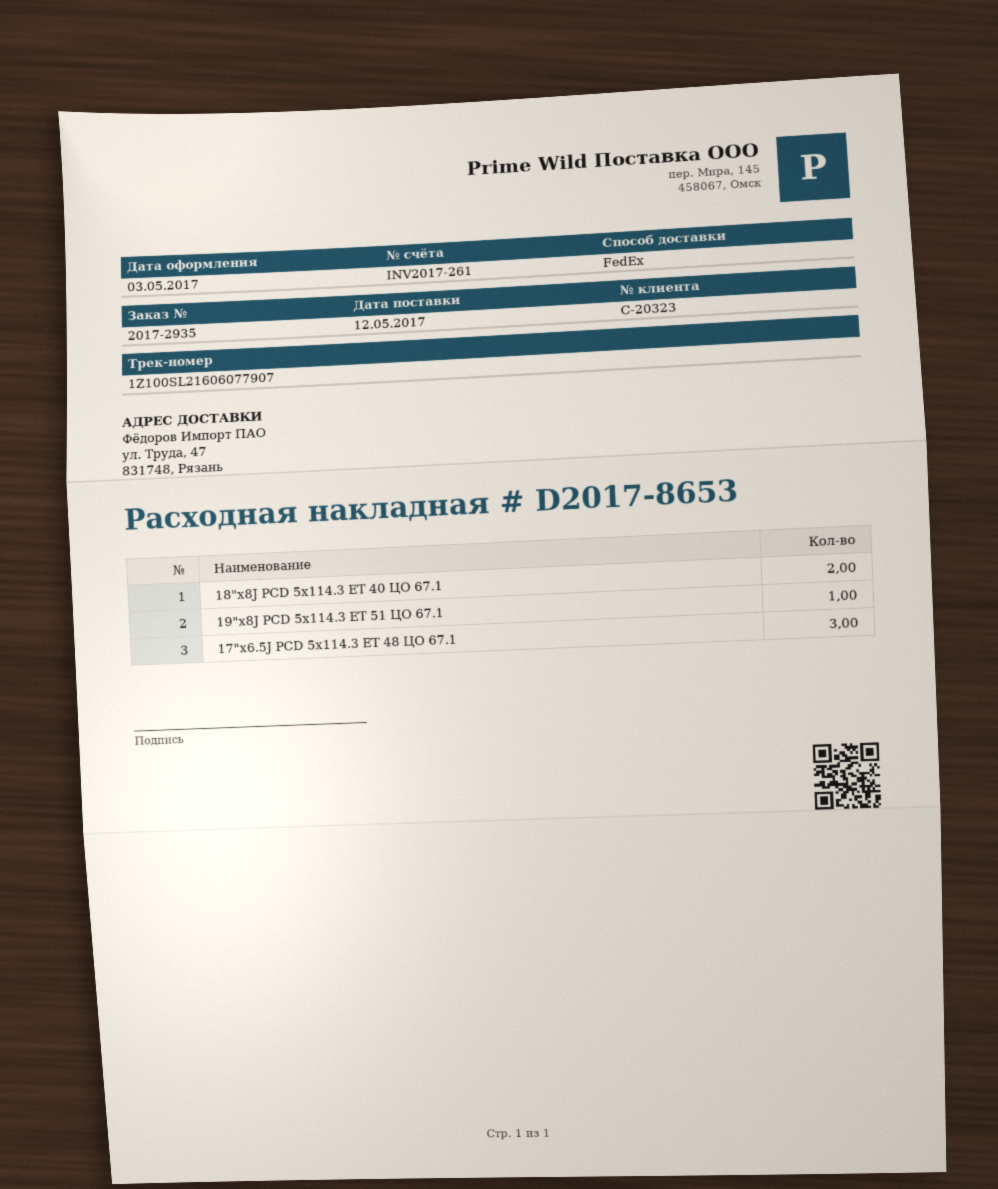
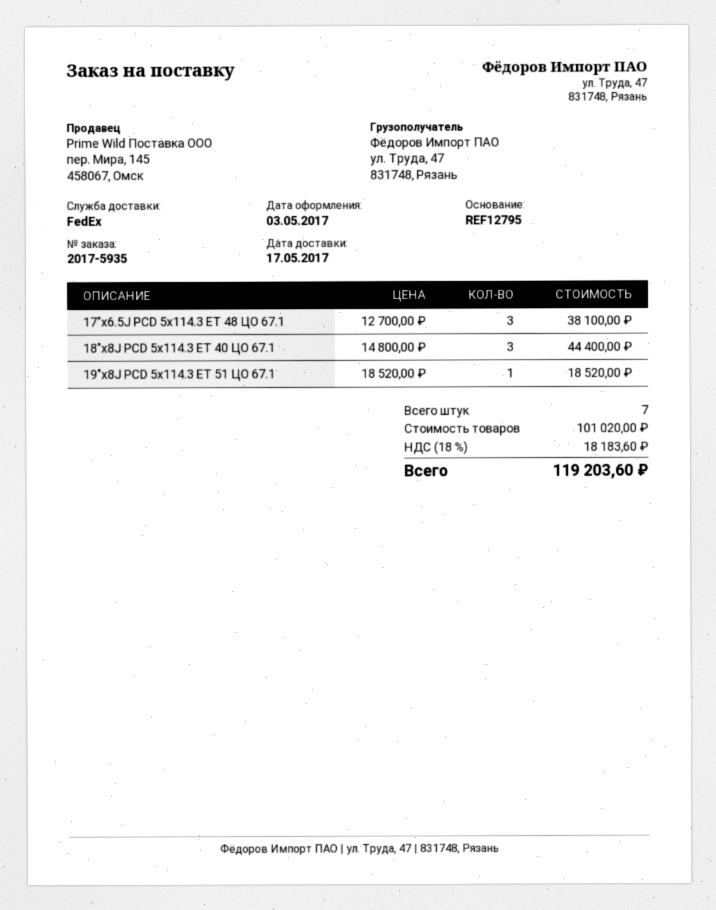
order number: 2017-2935 -> 2017-5935
delivery date: 2017-05-12 -> 2017-05-17
18"x8J PCD 5x114.3 ЕТ 40 ЦО 67.1: 2 -> 3

